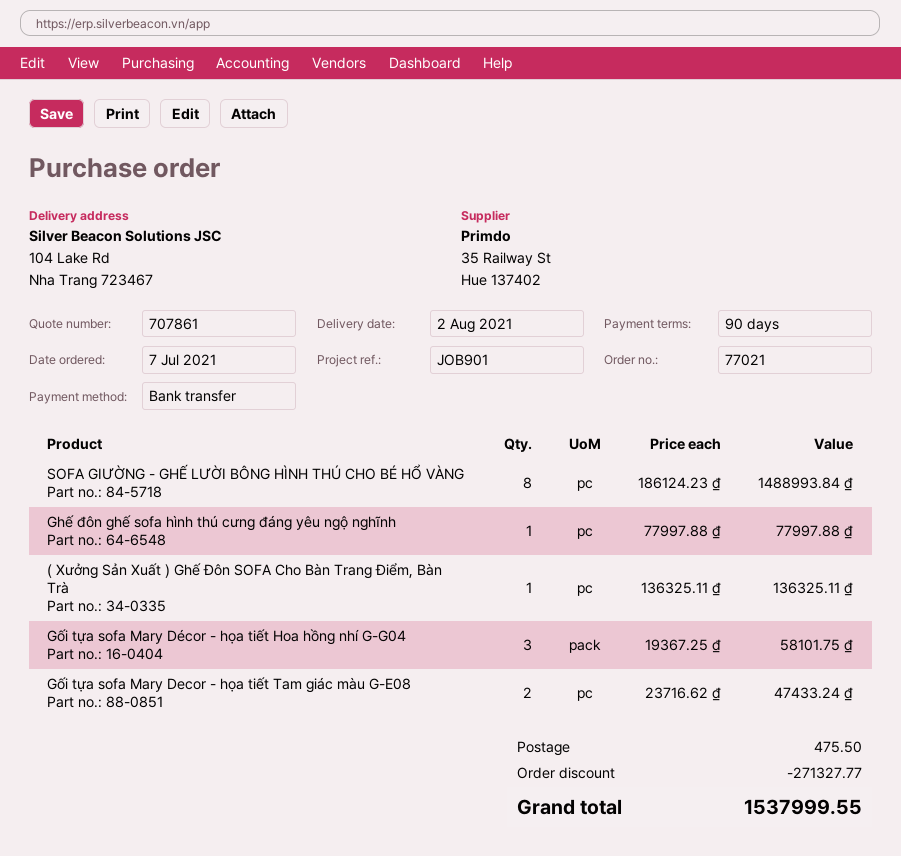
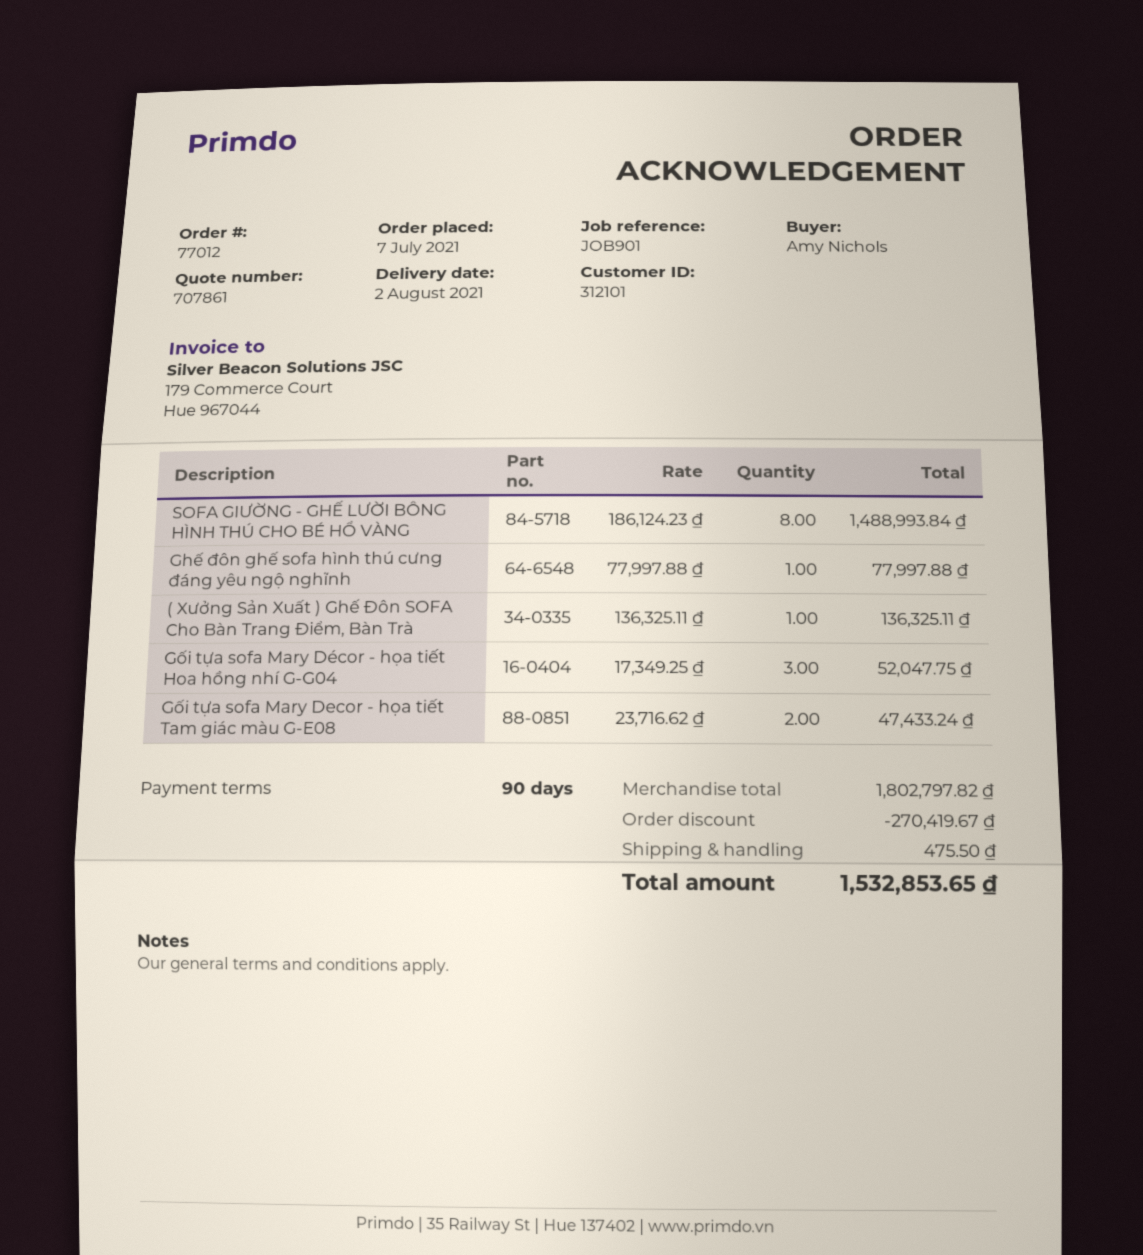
order number: 77021 -> 77012
Gối tựa sofa Mary Décor - họa tiết Hoa hồng nhí G-G04: 3 x 19367.25 = 58101.75 -> 3 x 17349.25 = 52047.75
discount: 271327.77 -> 270419.67
total: 1537999.55 -> 1532853.65

